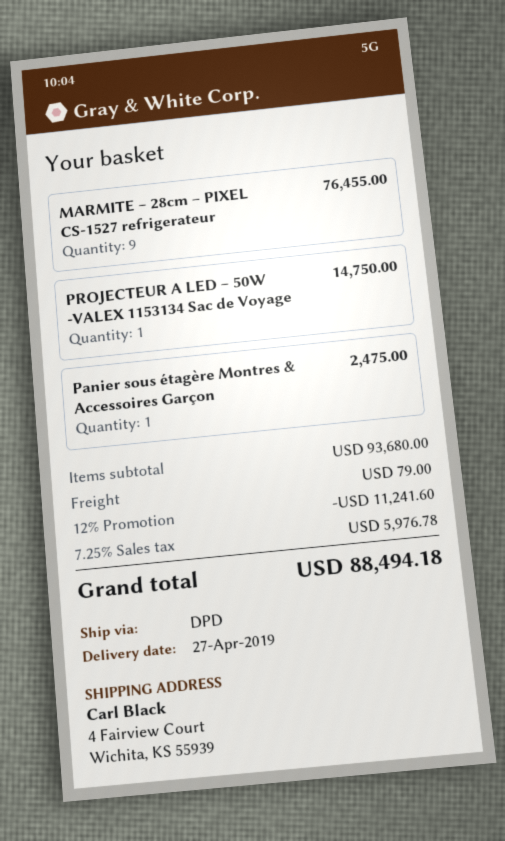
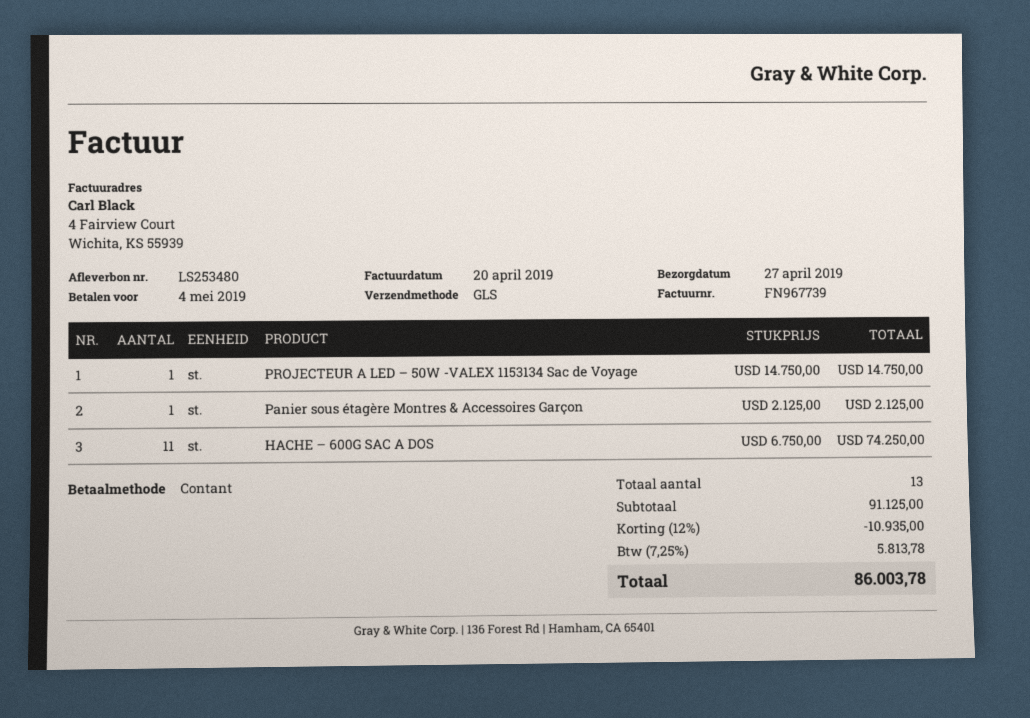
shipping method: DPD -> GLS
MARMITE – 28cm – PIXEL CS-1527 refrigerateur: 9 for 76455.00 -> none
Panier sous étagère Montres & Accessoires Garçon: 1 for 2475.00 -> 1 for 2125.00
HACHE – 600G SAC A DOS: none -> 11 for 74250.00
subtotal: 93680.00 -> 91125.00
discount: 12% = 11241.60 -> 12% = 10935.00
shipping: 79.00 -> none
tax: 7.25% = 5976.78 -> 7.25% = 5813.78
total: 88494.18 -> 86003.78

